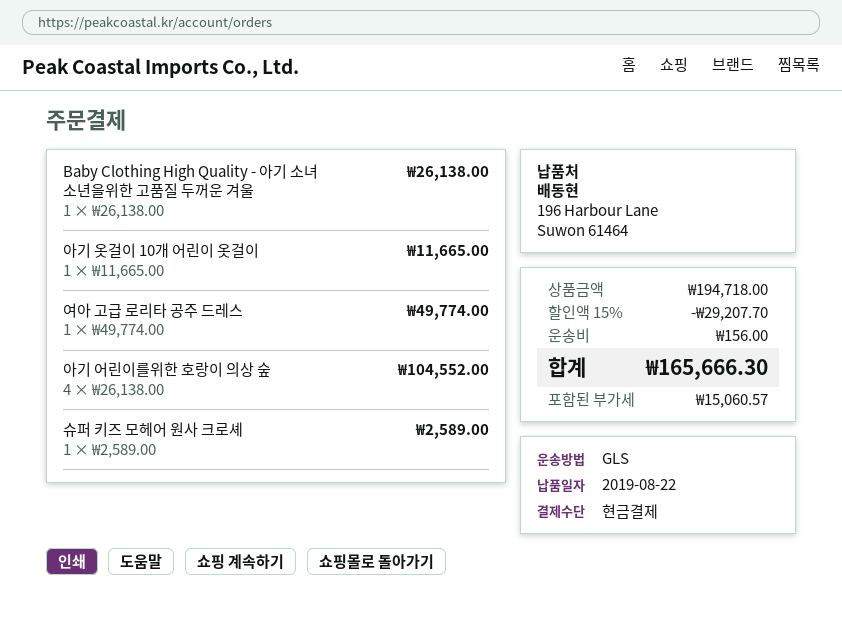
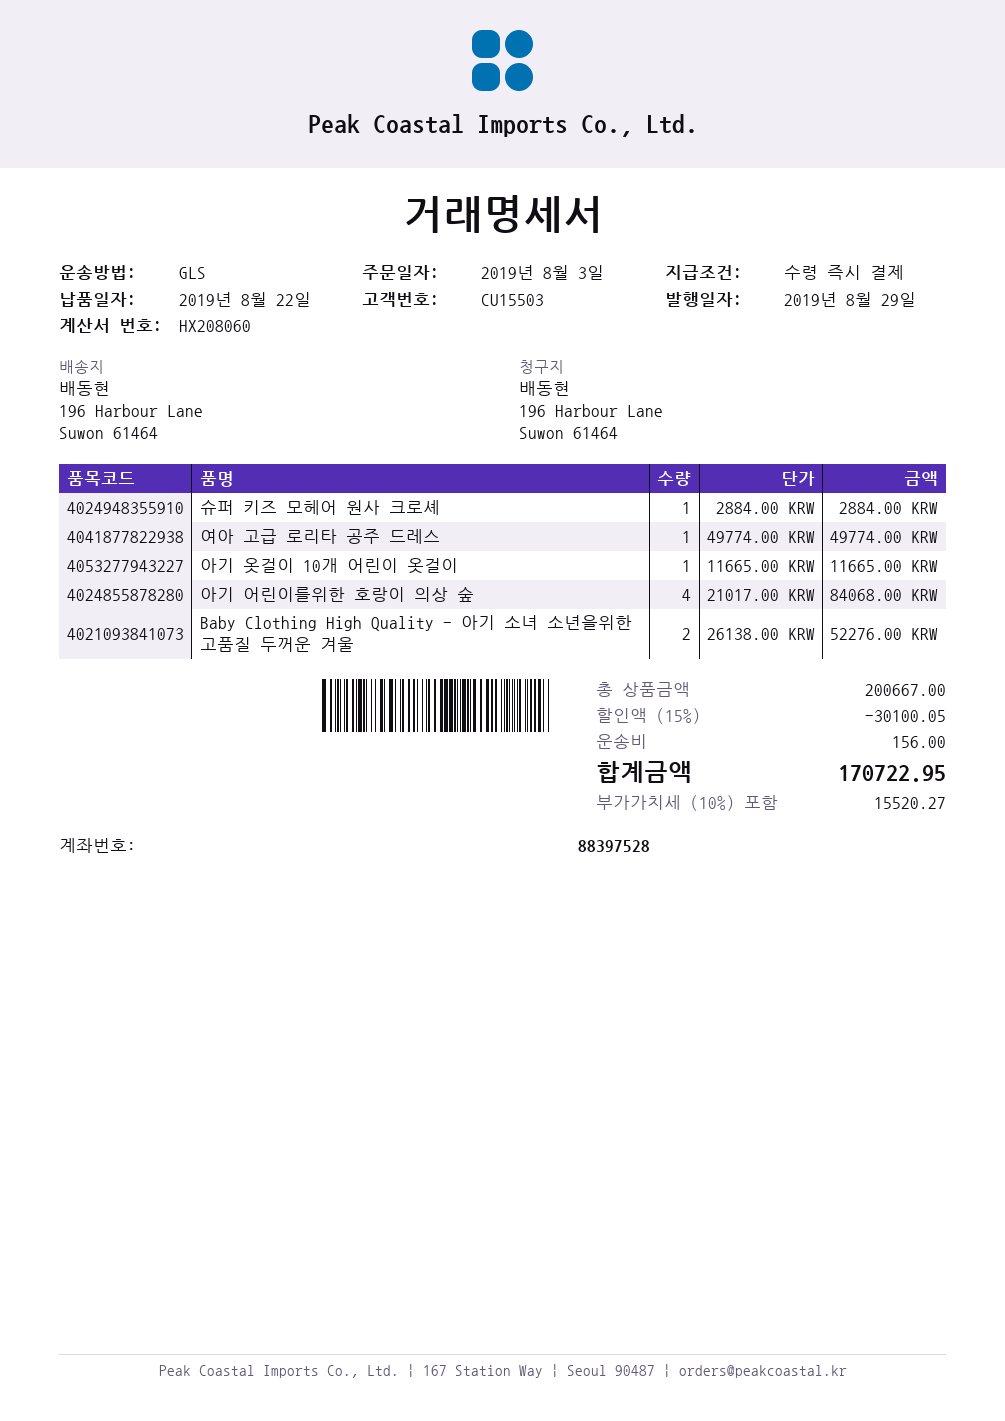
Baby Clothing High Quality - 아기 소녀 소년을위한 고품질 두꺼운 겨울: 1 x 26138.00 = 26138.00 -> 2 x 26138.00 = 52276.00
아기 어린이를위한 호랑이 의상 숲: 4 x 26138.00 = 104552.00 -> 4 x 21017.00 = 84068.00
슈퍼 키즈 모헤어 원사 크로셰: 1 x 2589.00 = 2589.00 -> 1 x 2884.00 = 2884.00
subtotal: 194718.00 -> 200667.00
discount: 15% = 29207.70 -> 15% = 30100.05
tax: 15060.57 -> 15520.27
total: 165666.30 -> 170722.95

